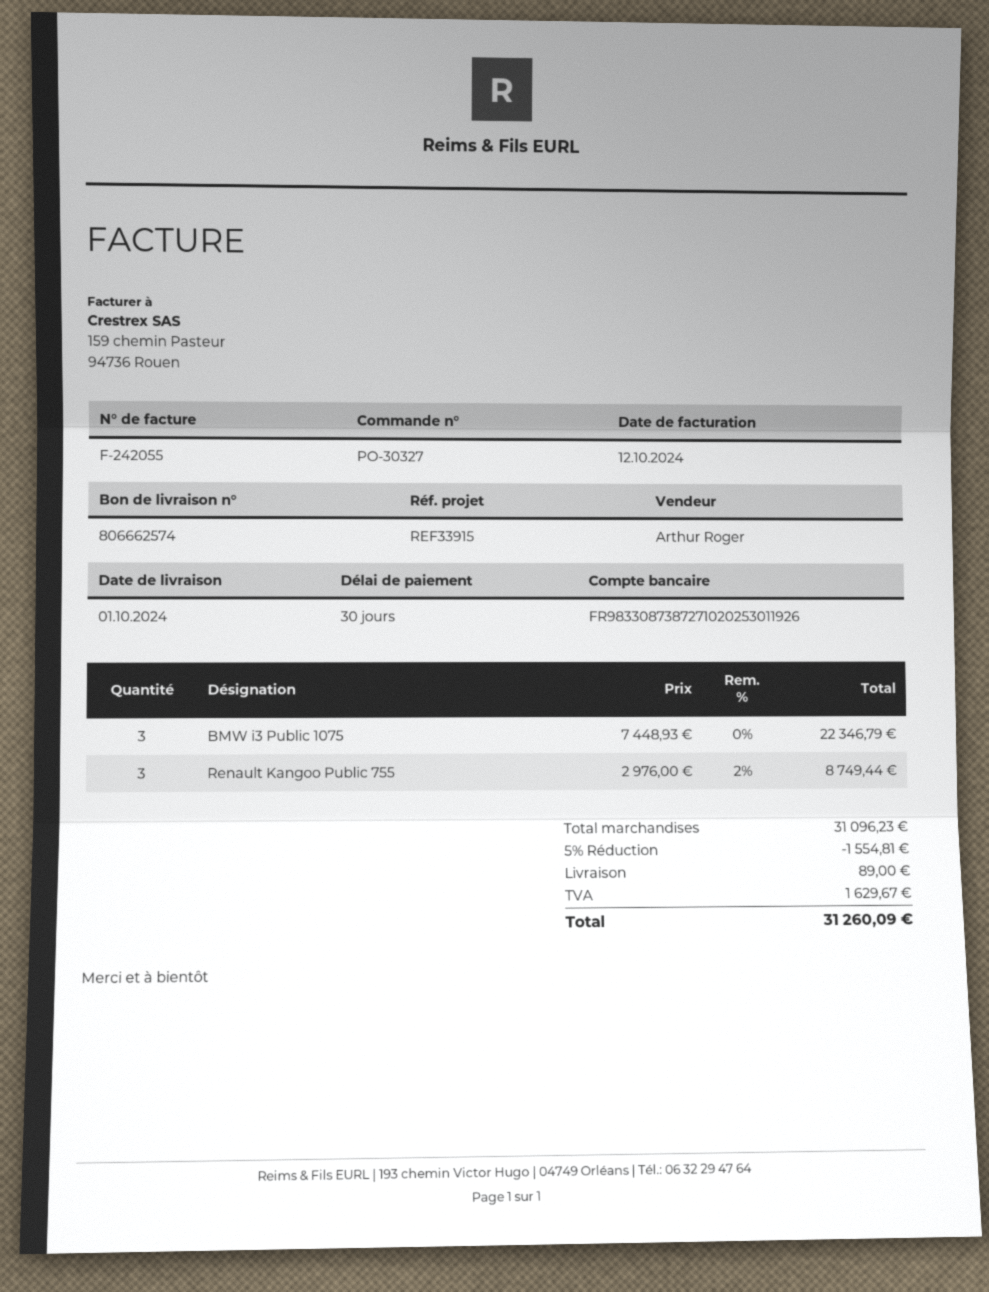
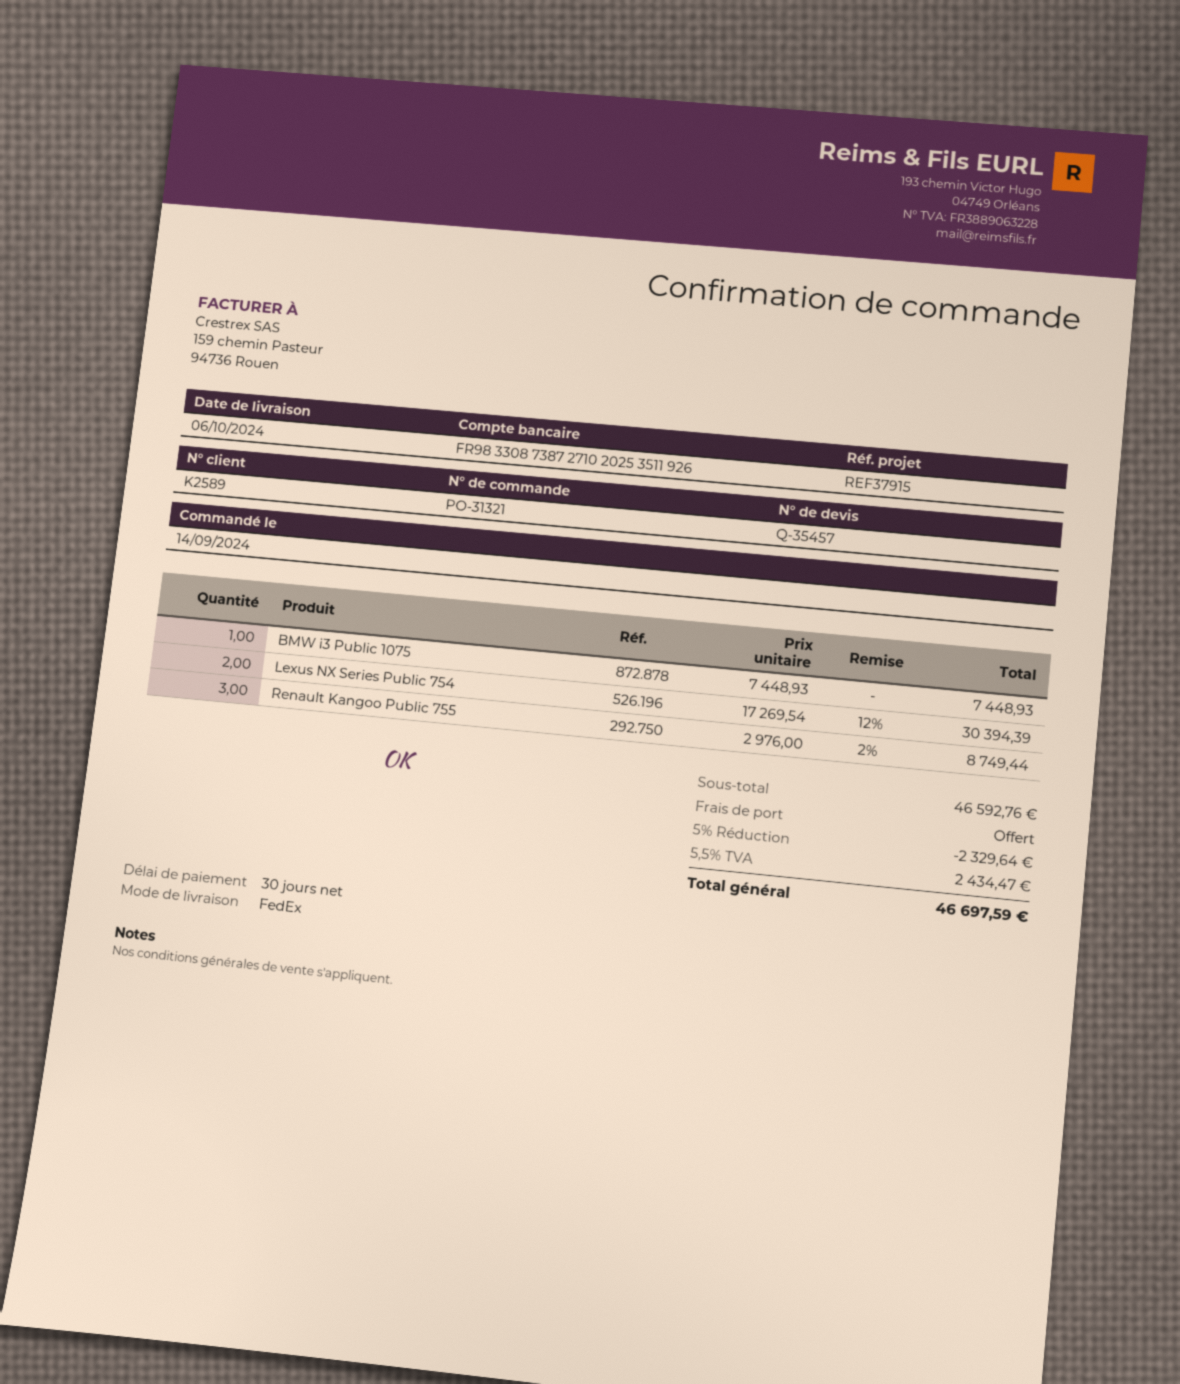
order number: PO-30327 -> PO-31321
delivery date: 2024-10-01 -> 2024-10-06
reference: REF33915 -> REF37915
bank account: FR9833087387271020253011926 -> FR9833087387271020253511926
BMW i3 Public 1075: 3 x 7448.93 = 22346.79 -> 1 x 7448.93 = 7448.93
Lexus NX Series Public 754: none -> 2 x 17269.54 - 12% = 30394.39
subtotal: 31096.23 -> 46592.76
discount: 5% = 1554.81 -> 5% = 2329.64
shipping: 89.00 -> 0.00
tax: 1629.67 -> 2434.47
total: 31260.09 -> 46697.59

